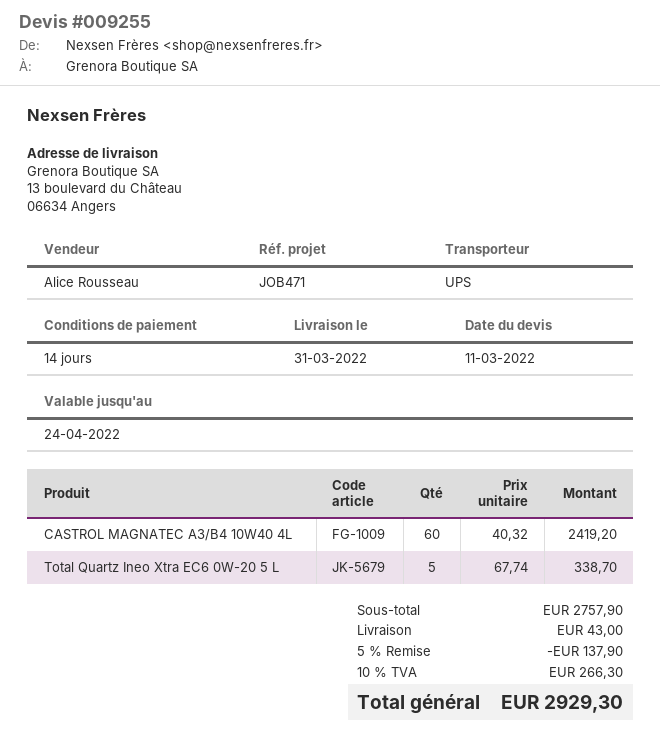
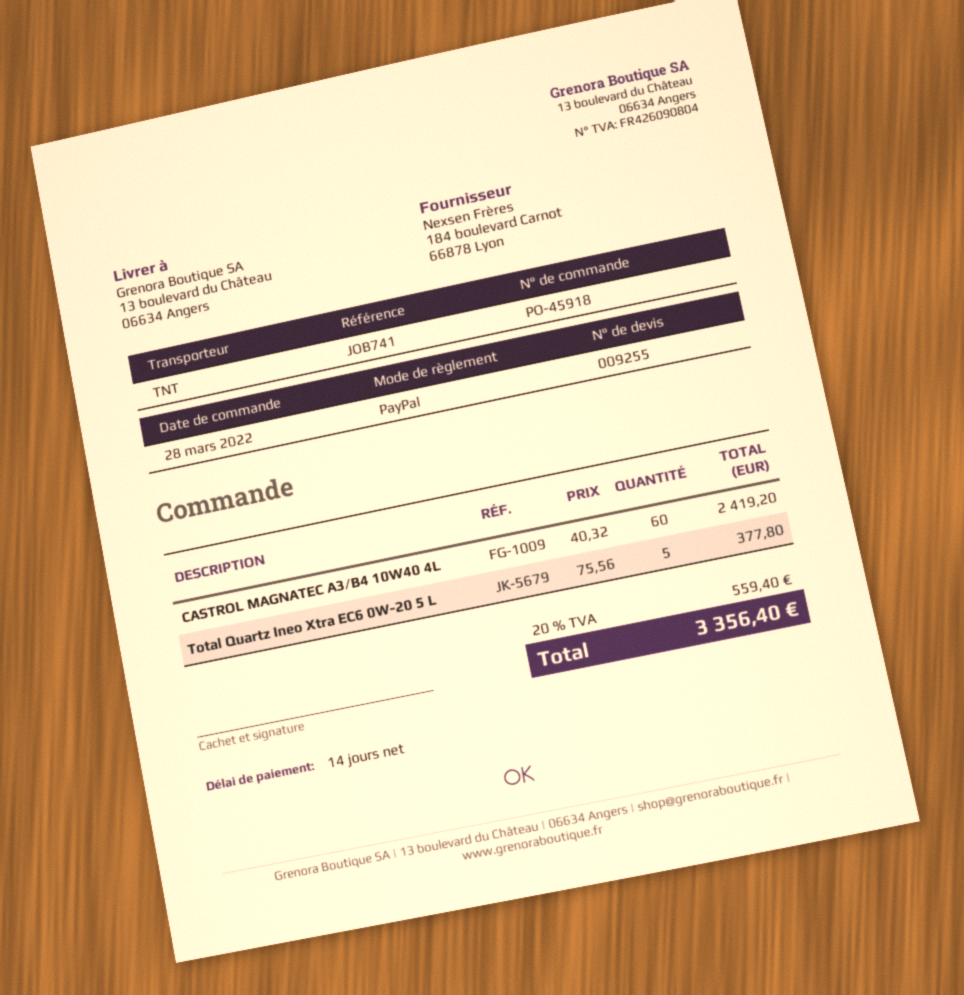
reference: JOB471 -> JOB741
shipping method: UPS -> TNT
Total Quartz Ineo Xtra EC6 0W-20 5 L: 5 x 67.74 = 338.70 -> 5 x 75.56 = 377.80
discount: 5% = 137.90 -> none
shipping: 43.00 -> none
tax: 10% = 266.30 -> 20% = 559.40
total: 2929.30 -> 3356.40

